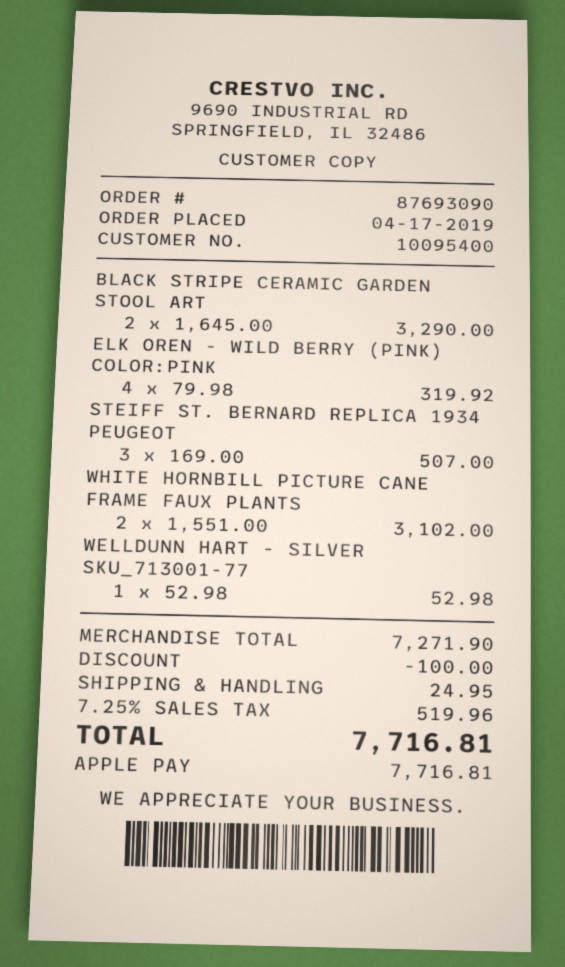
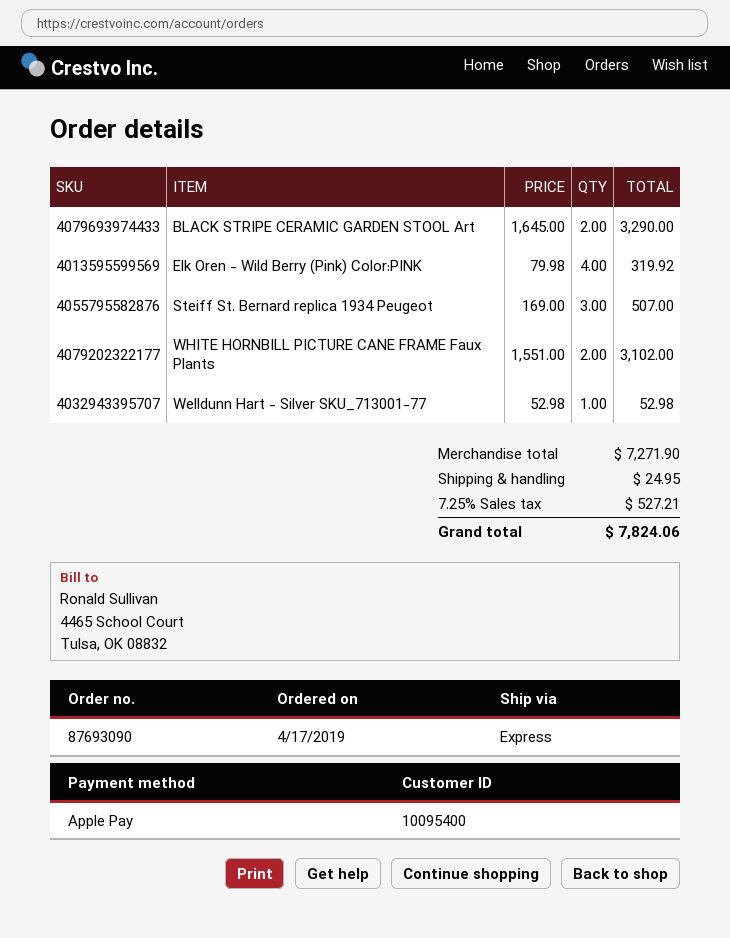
discount: 100.00 -> none
tax: 7.25% = 519.96 -> 7.25% = 527.21
total: 7716.81 -> 7824.06

